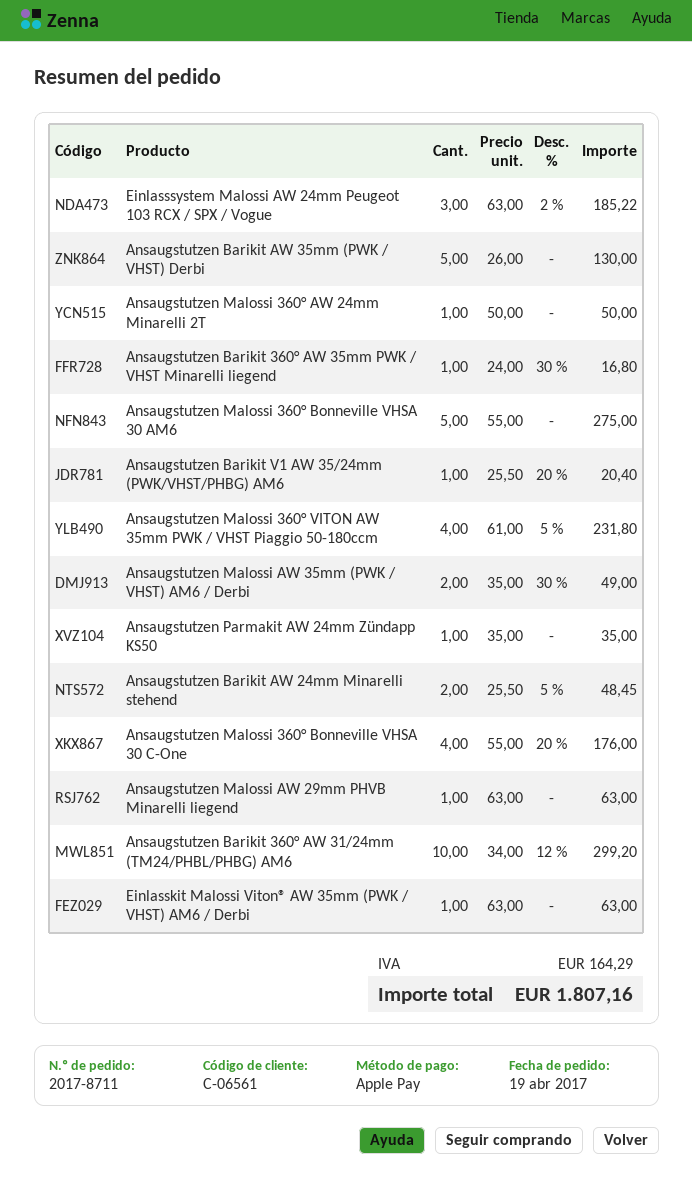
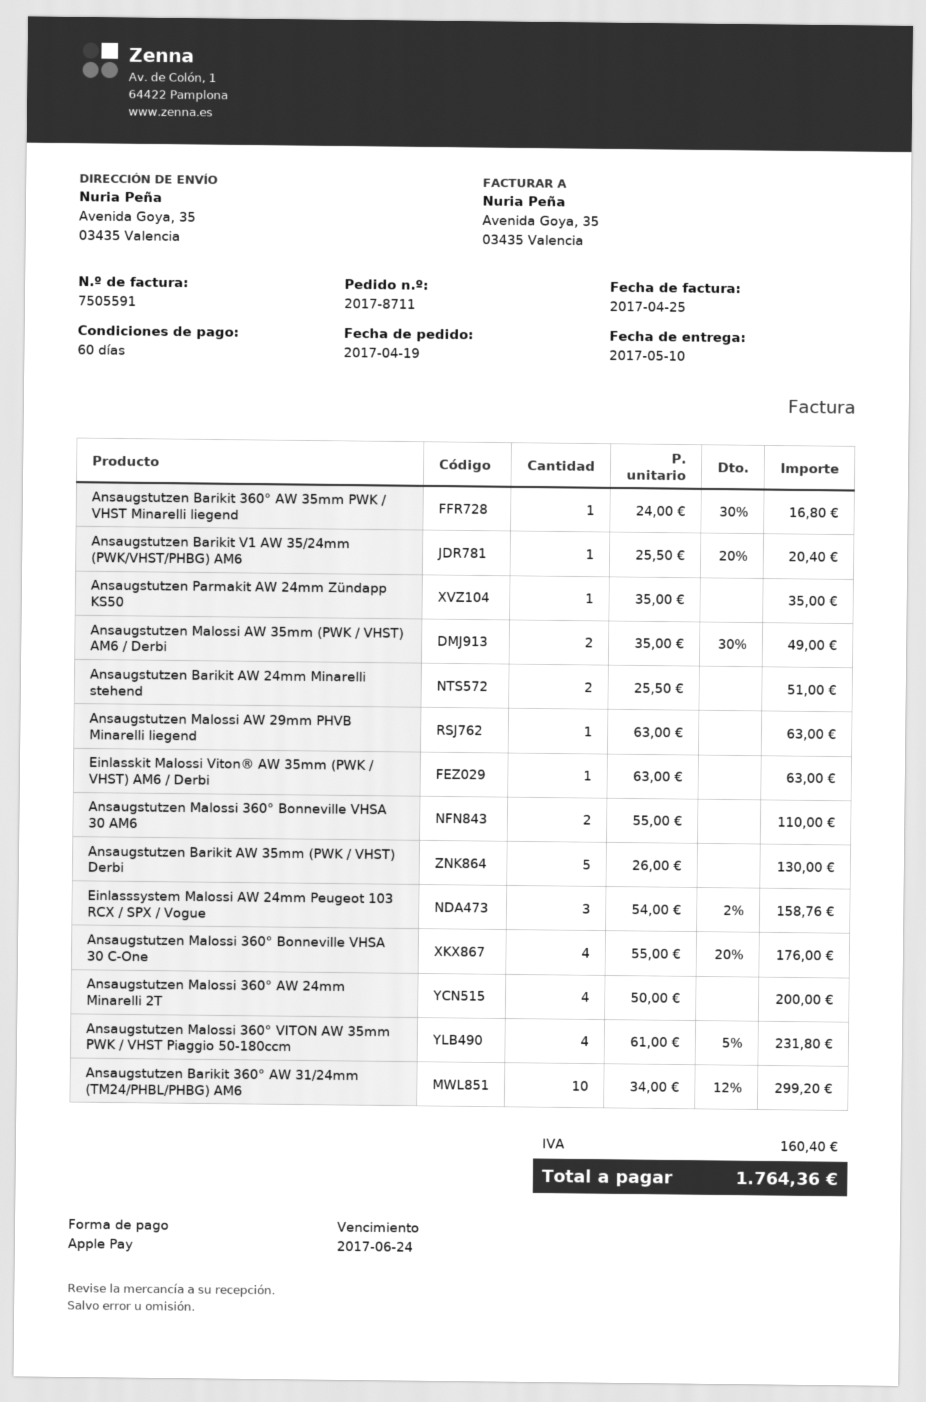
Einlasssystem Malossi AW 24mm Peugeot 103 RCX / SPX / Vogue: 3 x 63.00 - 2% = 185.22 -> 3 x 54.00 - 2% = 158.76
Ansaugstutzen Malossi 360° AW 24mm Minarelli 2T: 1 x 50.00 = 50.00 -> 4 x 50.00 = 200.00
Ansaugstutzen Malossi 360° Bonneville VHSA 30 AM6: 5 x 55.00 = 275.00 -> 2 x 55.00 = 110.00
Ansaugstutzen Barikit AW 24mm Minarelli stehend: 2 x 25.50 - 5% = 48.45 -> 2 x 25.50 = 51.00
tax: 164.29 -> 160.40
total: 1807.16 -> 1764.36

